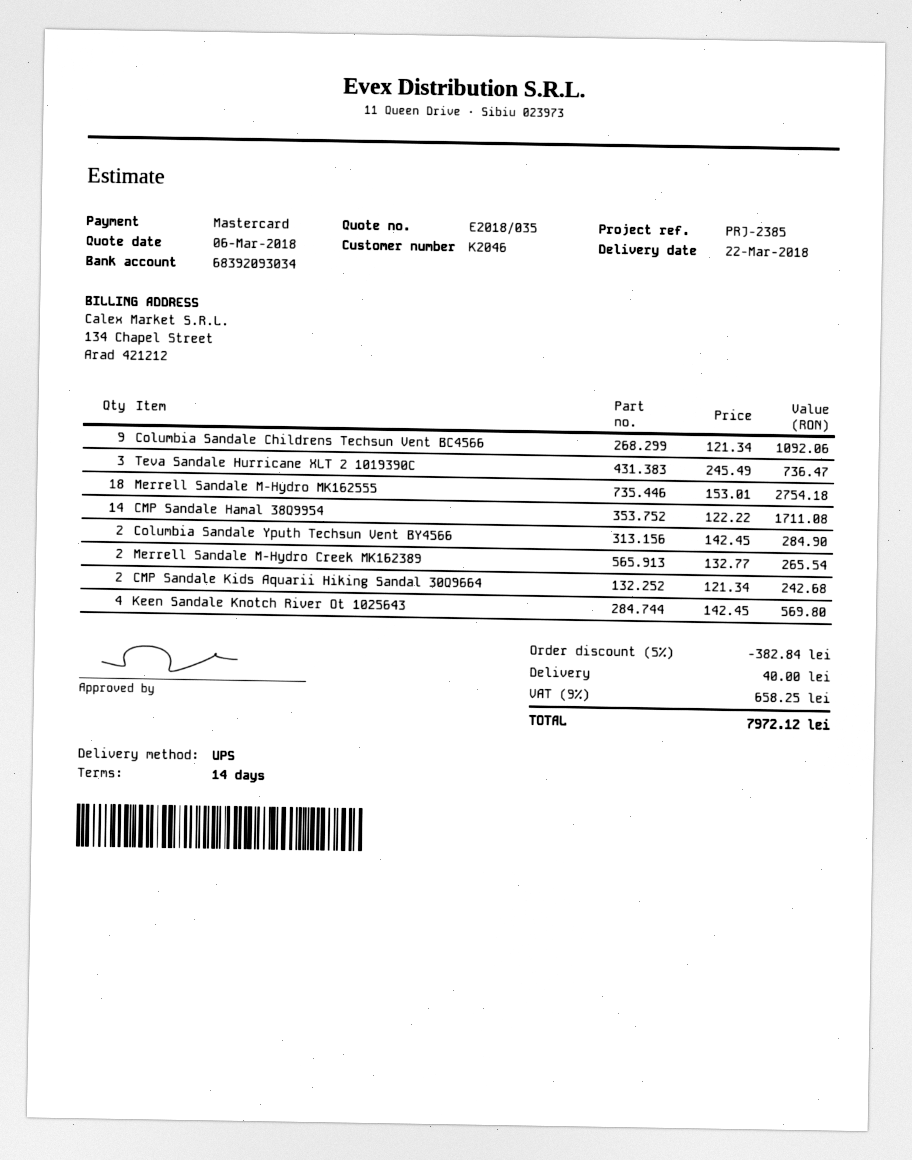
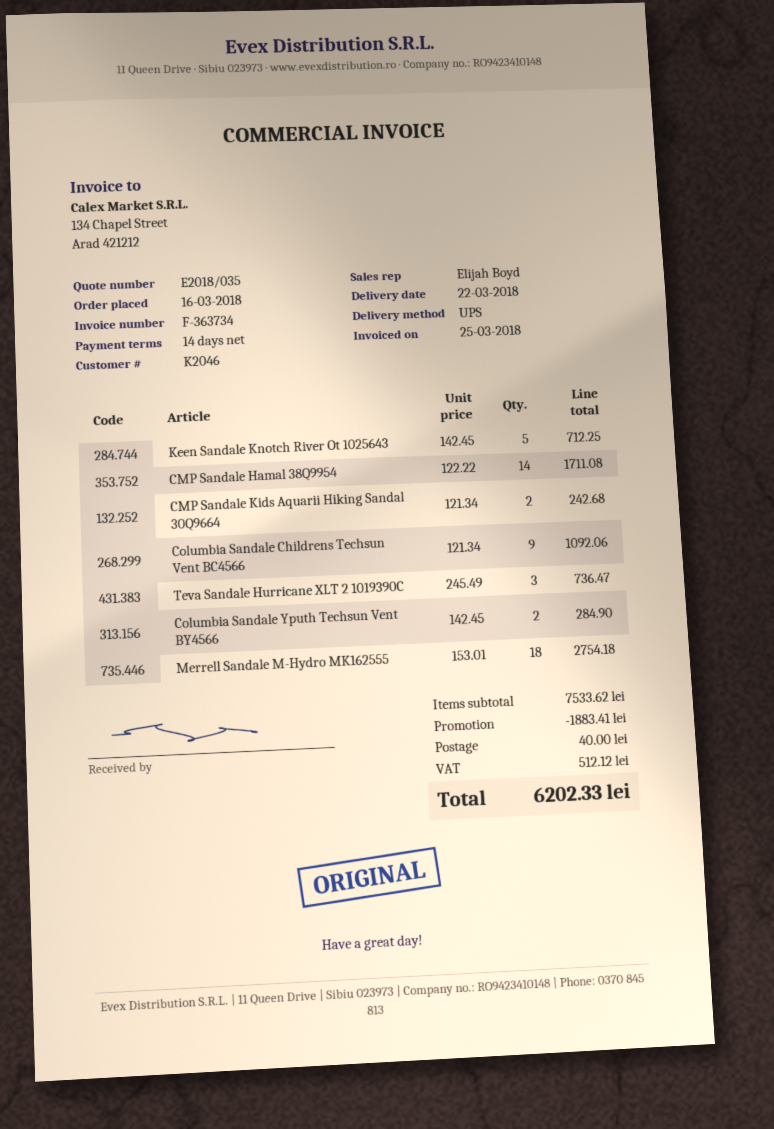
Merrell Sandale M-Hydro Creek MK162389: 2 x 132.77 = 265.54 -> none
Keen Sandale Knotch River Ot 1025643: 4 x 142.45 = 569.80 -> 5 x 142.45 = 712.25
discount: 382.84 -> 1883.41
tax: 658.25 -> 512.12
total: 7972.12 -> 6202.33

